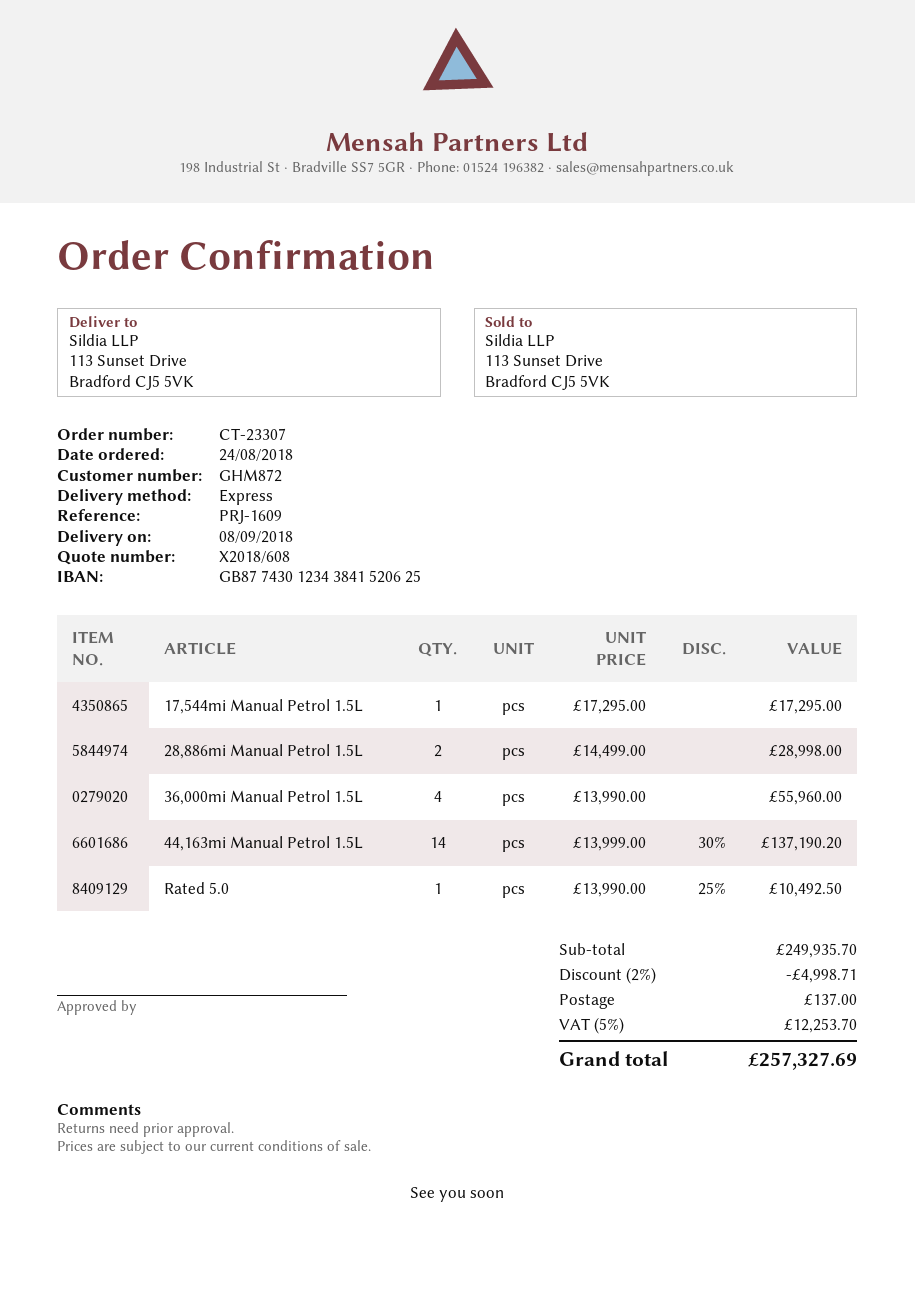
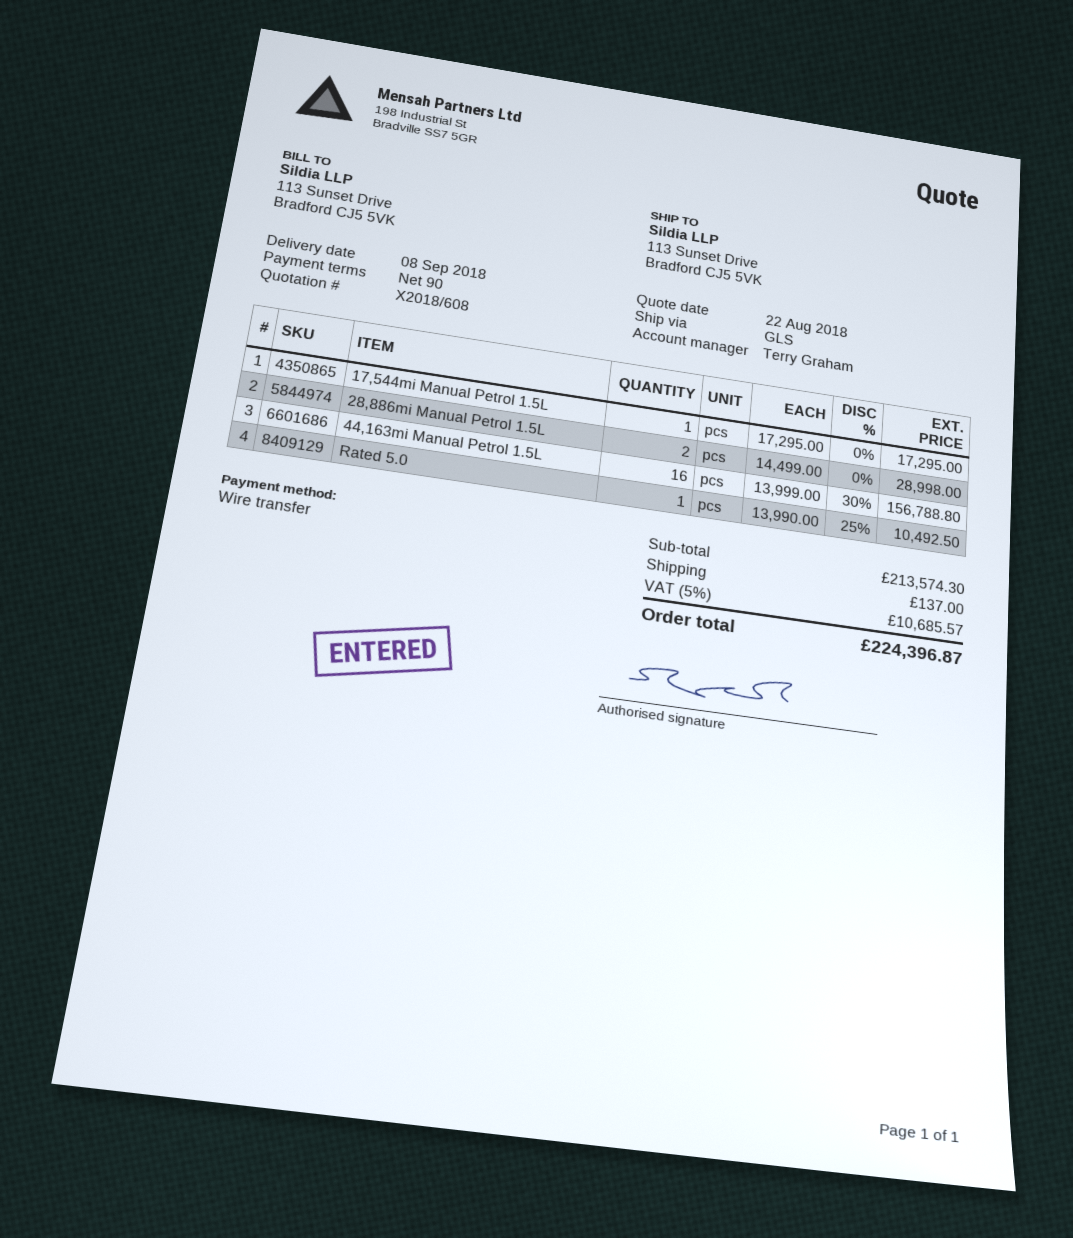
shipping method: express -> GLS
36,000mi Manual Petrol 1.5L: 4 x 13990.00 = 55960.00 -> none
44,163mi Manual Petrol 1.5L: 14 x 13999.00 - 30% = 137190.20 -> 16 x 13999.00 - 30% = 156788.80
subtotal: 249935.70 -> 213574.30
discount: 2% = 4998.71 -> none
tax: 5% = 12253.70 -> 5% = 10685.57
total: 257327.69 -> 224396.87

